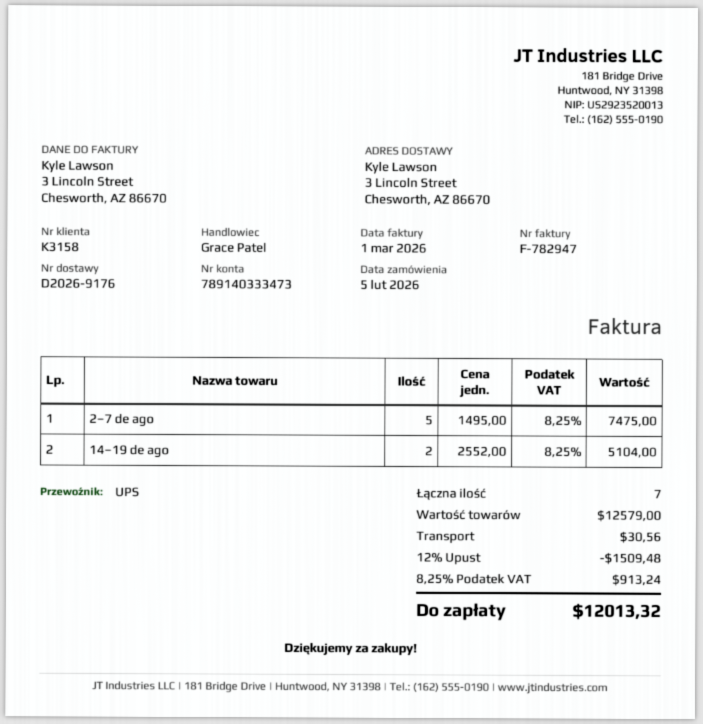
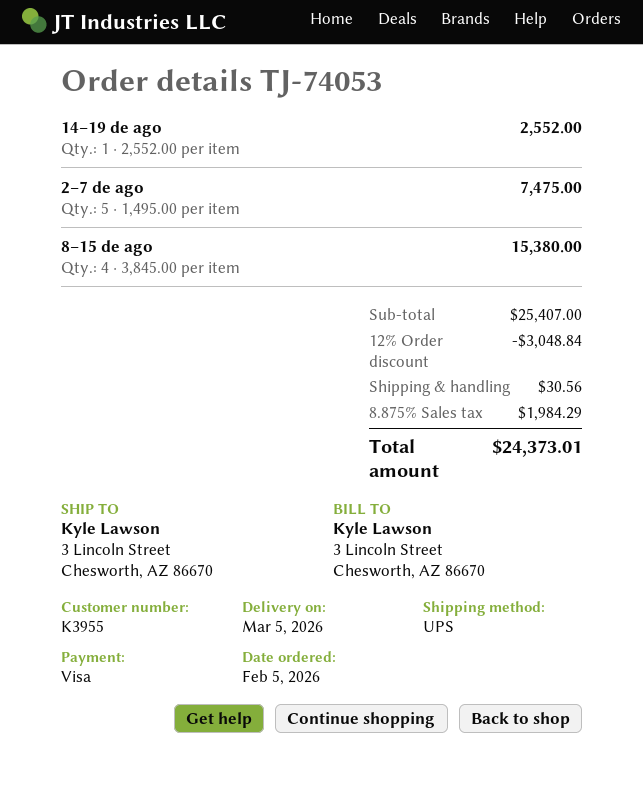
customer number: K3158 -> K3955
14–19 de ago: 2 x 2552.00 = 5104.00 -> 1 x 2552.00 = 2552.00
8–15 de ago: none -> 4 x 3845.00 = 15380.00
subtotal: 12579.00 -> 25407.00
discount: 12% = 1509.48 -> 12% = 3048.84
tax: 8.25% = 913.24 -> 8.875% = 1984.29
total: 12013.32 -> 24373.01

